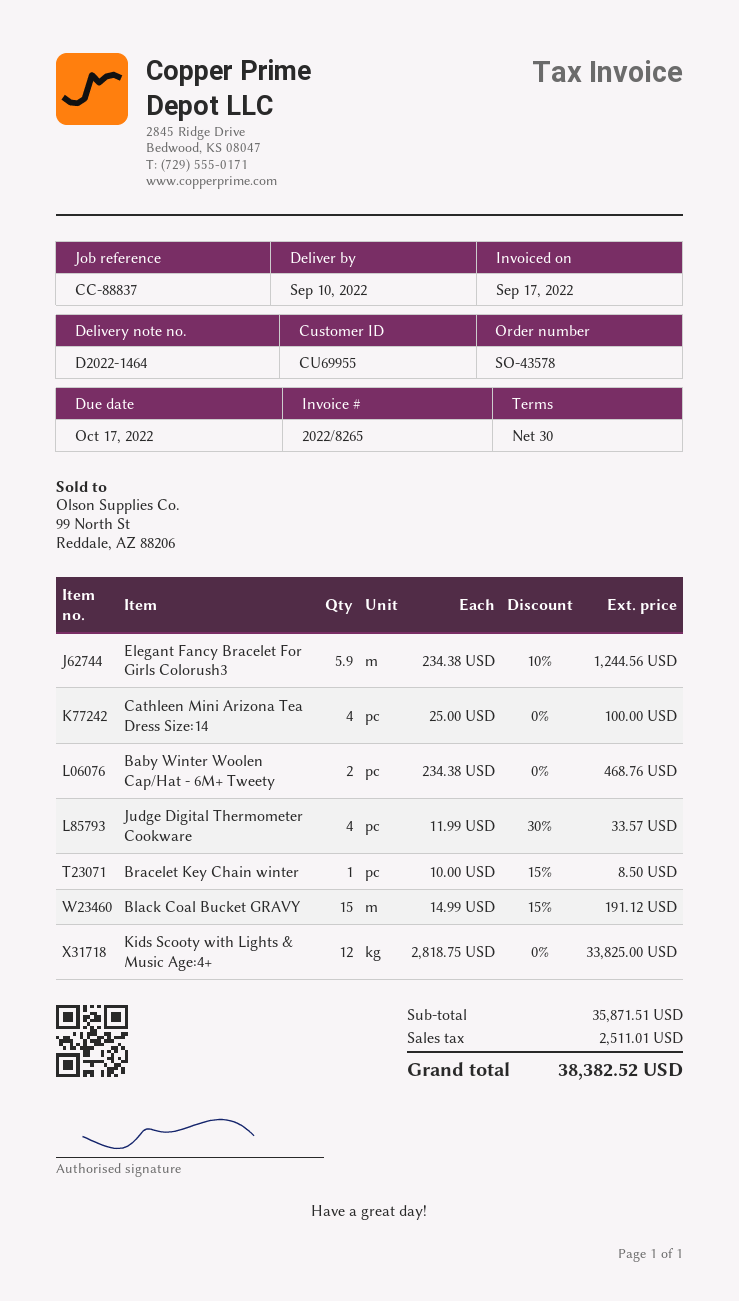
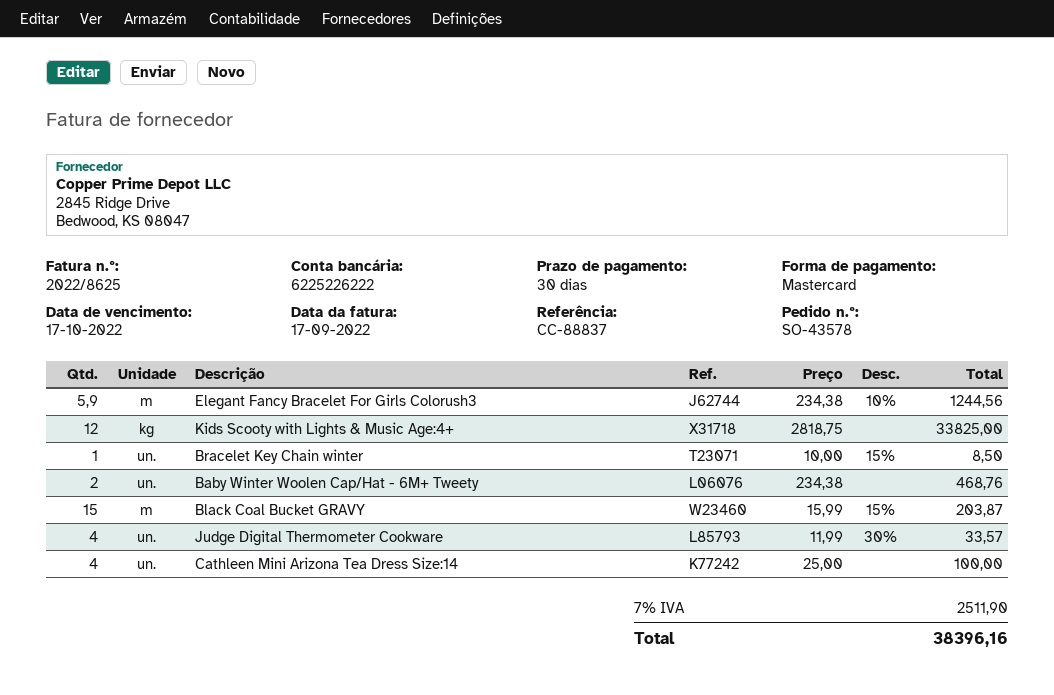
invoice number: 2022/8265 -> 2022/8625
Black Coal Bucket GRAVY: 15 x 14.99 - 15% = 191.12 -> 15 x 15.99 - 15% = 203.87
tax: 2511.01 -> 2511.90
total: 38382.52 -> 38396.16

